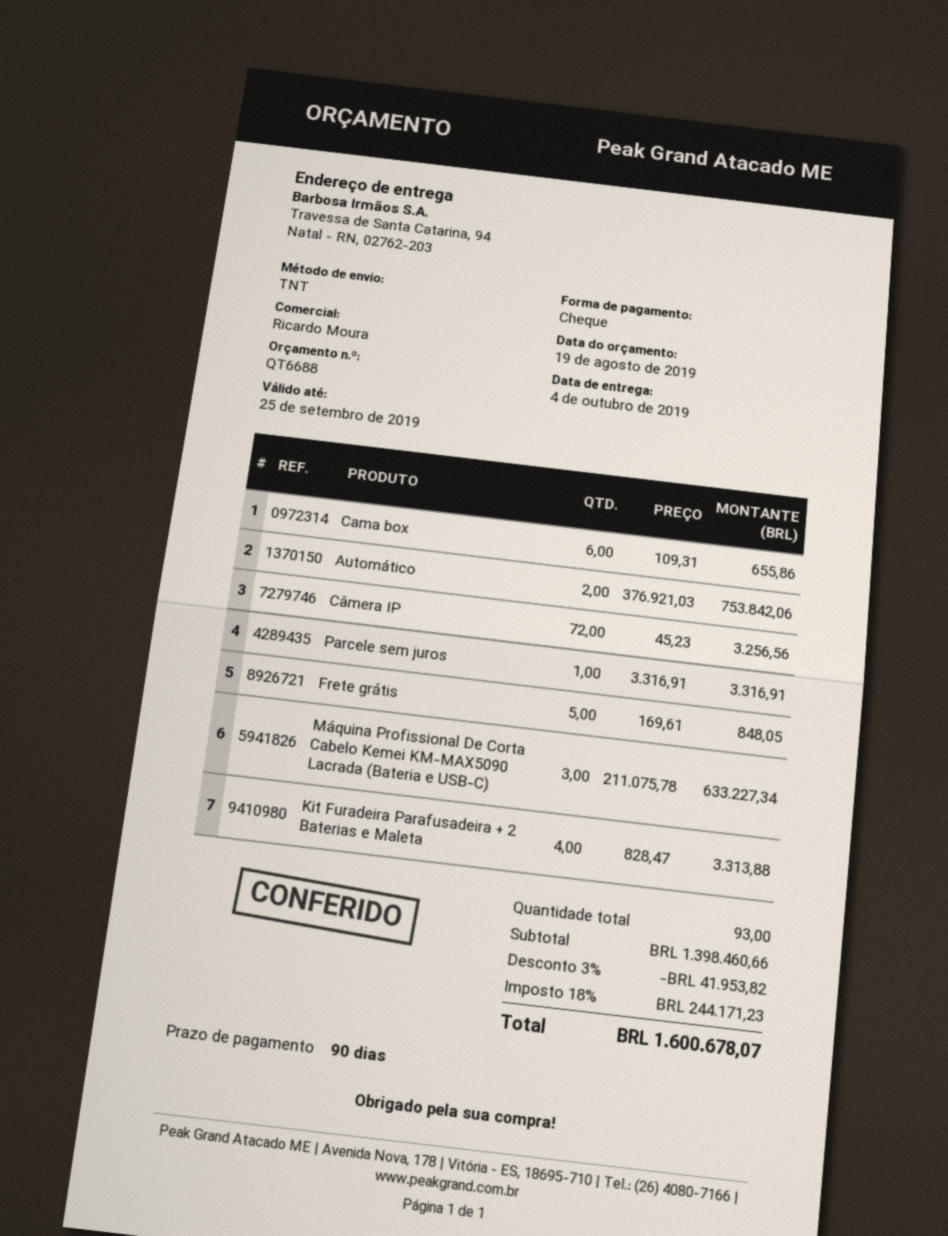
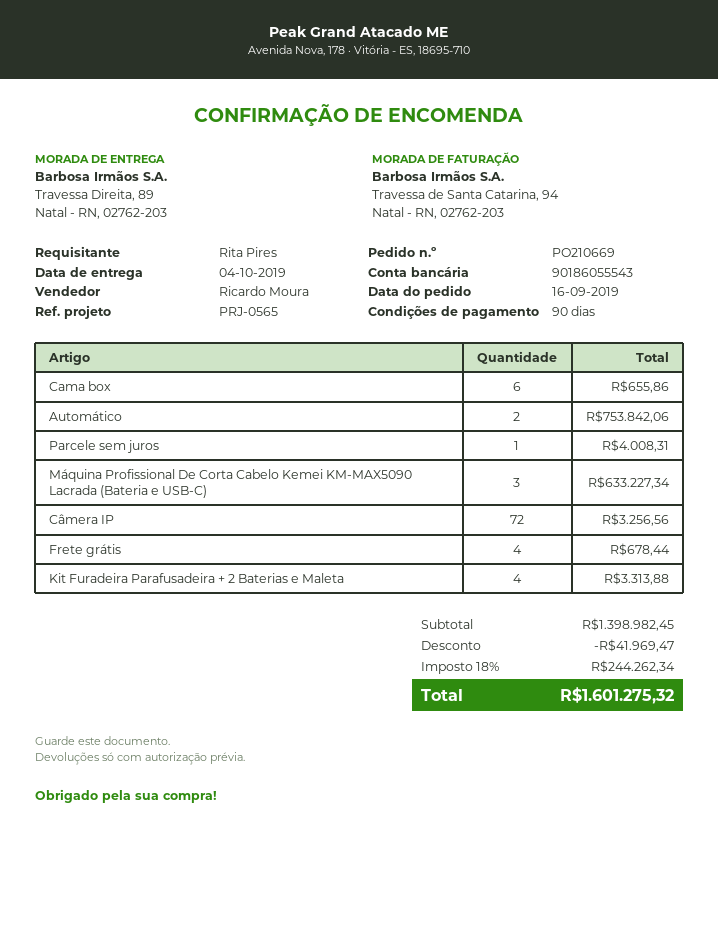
ship to: Travessa de Santa Catarina, 94, Natal - RN, 02762-203 -> Travessa Direita, 89, Natal - RN, 02762-203
Parcele sem juros: 1 for 3316.91 -> 1 for 4008.31
Frete grátis: 5 for 848.05 -> 4 for 678.44
subtotal: 1398460.66 -> 1398982.45
discount: 41953.82 -> 41969.47
tax: 18% = 244171.23 -> 18% = 244262.34
total: 1600678.07 -> 1601275.32

